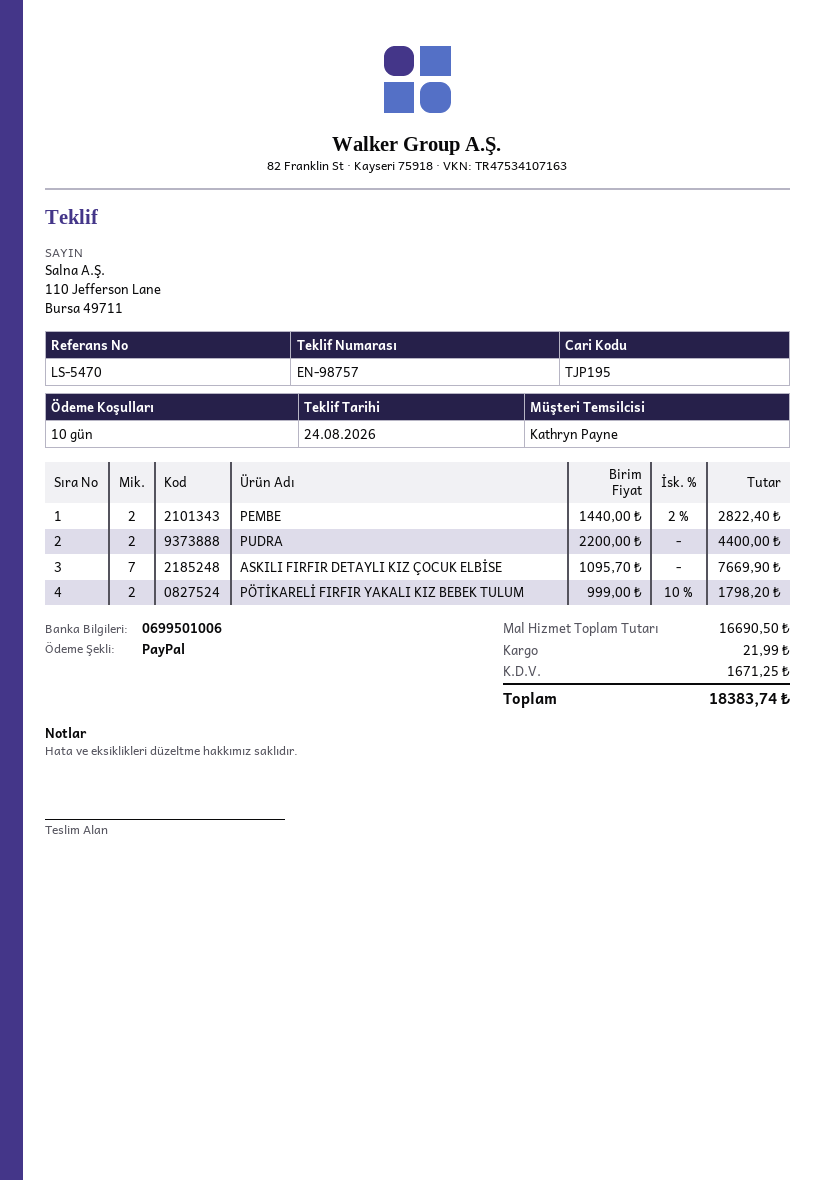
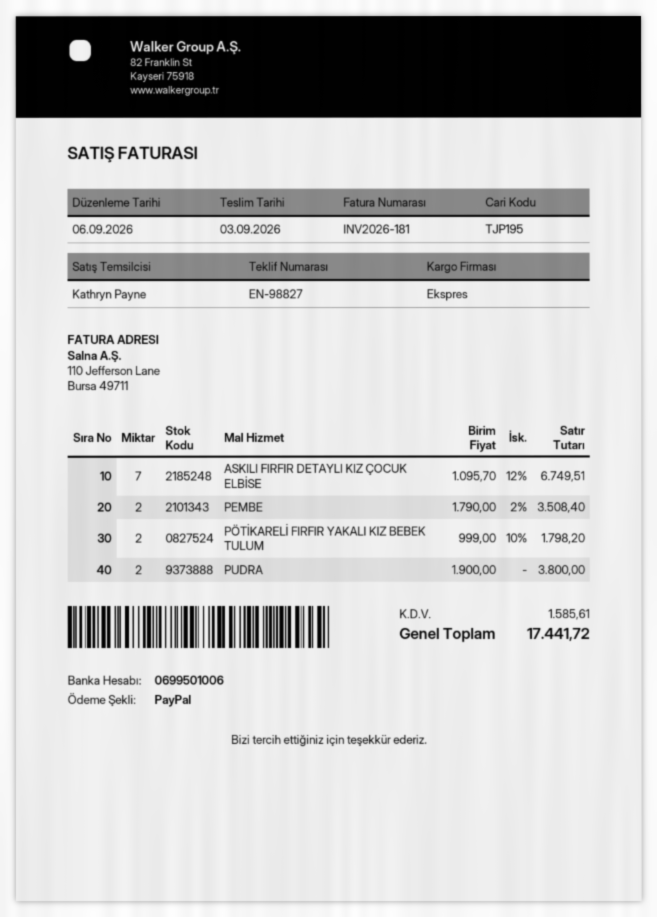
quote number: EN-98757 -> EN-98827
PEMBE: 2 x 1440.00 - 2% = 2822.40 -> 2 x 1790.00 - 2% = 3508.40
PUDRA: 2 x 2200.00 = 4400.00 -> 2 x 1900.00 = 3800.00
ASKILI FIRFIR DETAYLI KIZ ÇOCUK ELBİSE: 7 x 1095.70 = 7669.90 -> 7 x 1095.70 - 12% = 6749.51
shipping: 21.99 -> none
tax: 1671.25 -> 1585.61
total: 18383.74 -> 17441.72

